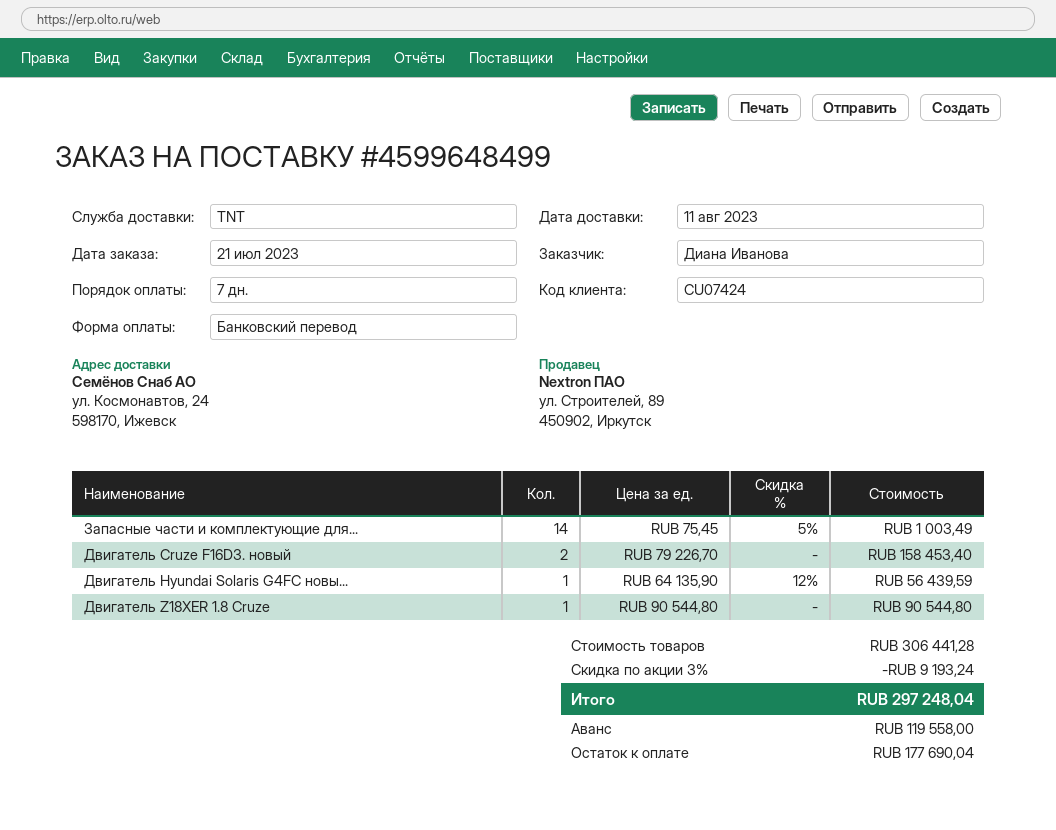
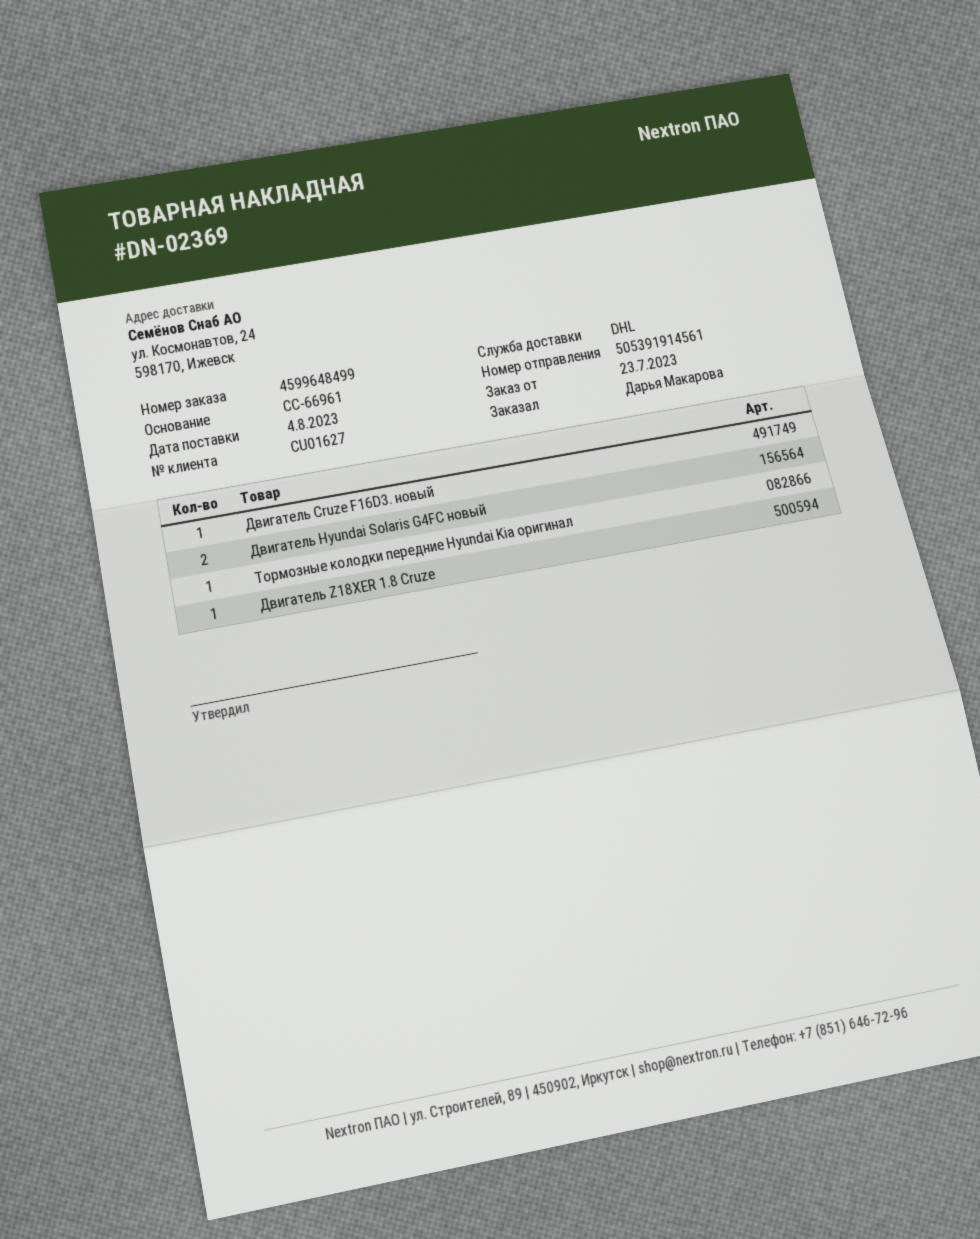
order date: 2023-07-21 -> 2023-07-23
delivery date: 2023-08-11 -> 2023-08-04
customer number: CU07424 -> CU01627
ordered by: Диана Иванова -> Дарья Макарова
shipping method: TNT -> DHL
Запасные части и комплектующие для...: 14 -> none
Двигатель Cruze F16D3. новый: 2 -> 1
Двигатель Нyundаi Sоlаris G4FC новы...: 1 -> 2
Тормозные колодки передние Hyundai Kia оригинал: none -> 1

